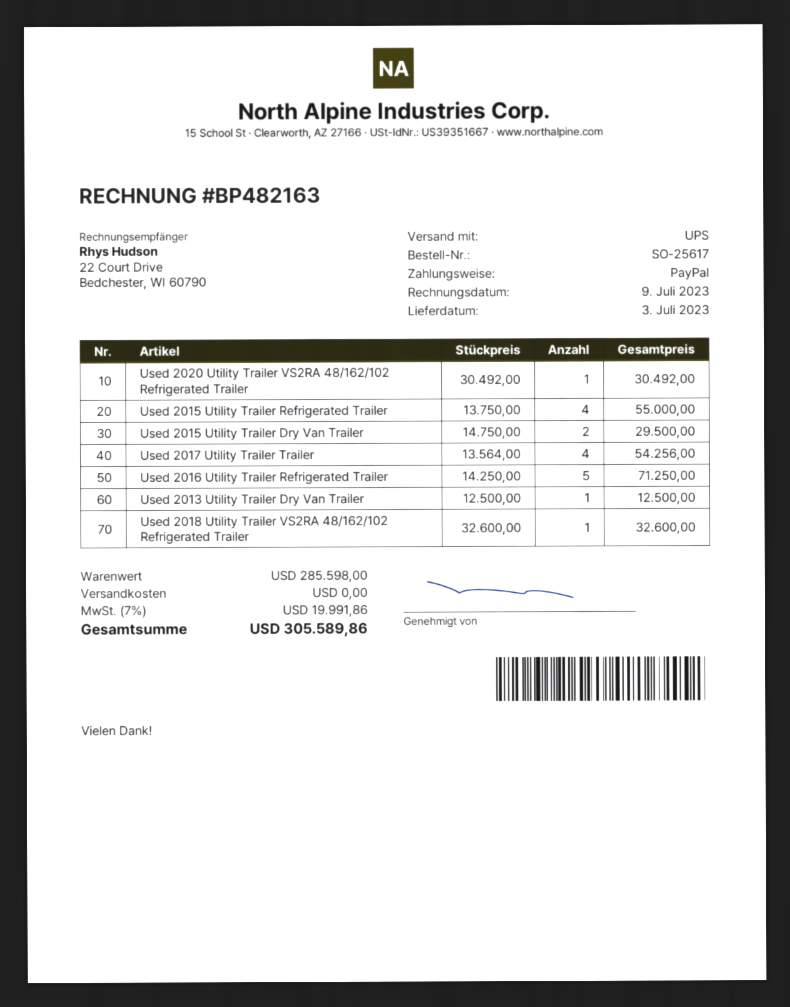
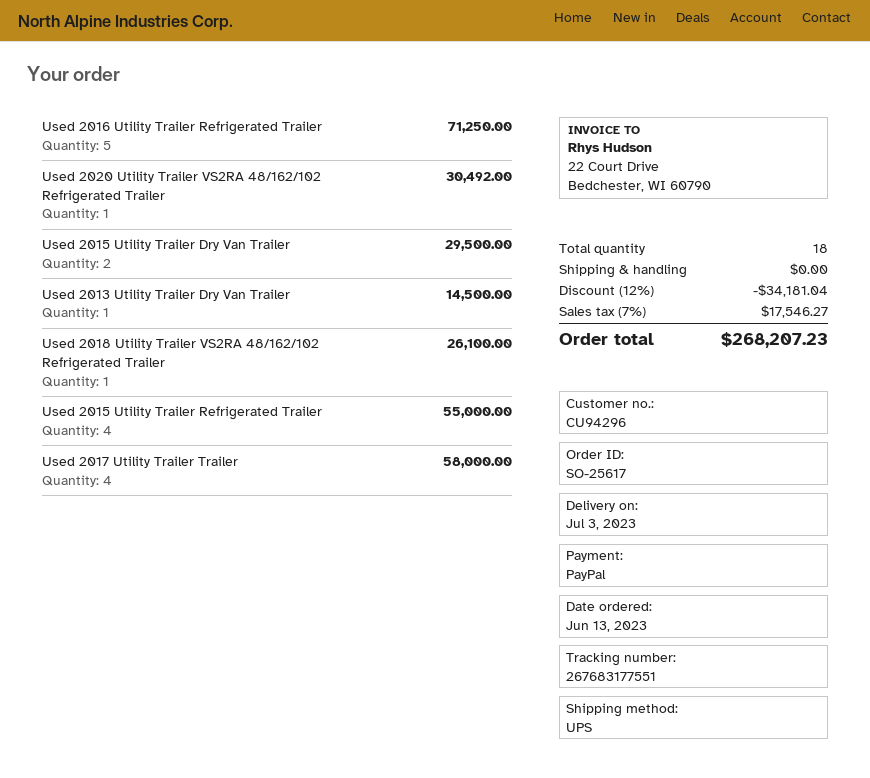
Used 2017 Utility Trailer Trailer: 4 for 54256.00 -> 4 for 58000.00
Used 2013 Utility Trailer Dry Van Trailer: 1 for 12500.00 -> 1 for 14500.00
Used 2018 Utility Trailer VS2RA 48/162/102 Refrigerated Trailer: 1 for 32600.00 -> 1 for 26100.00
discount: none -> 12% = 34181.04
tax: 7% = 19991.86 -> 7% = 17546.27
total: 305589.86 -> 268207.23

